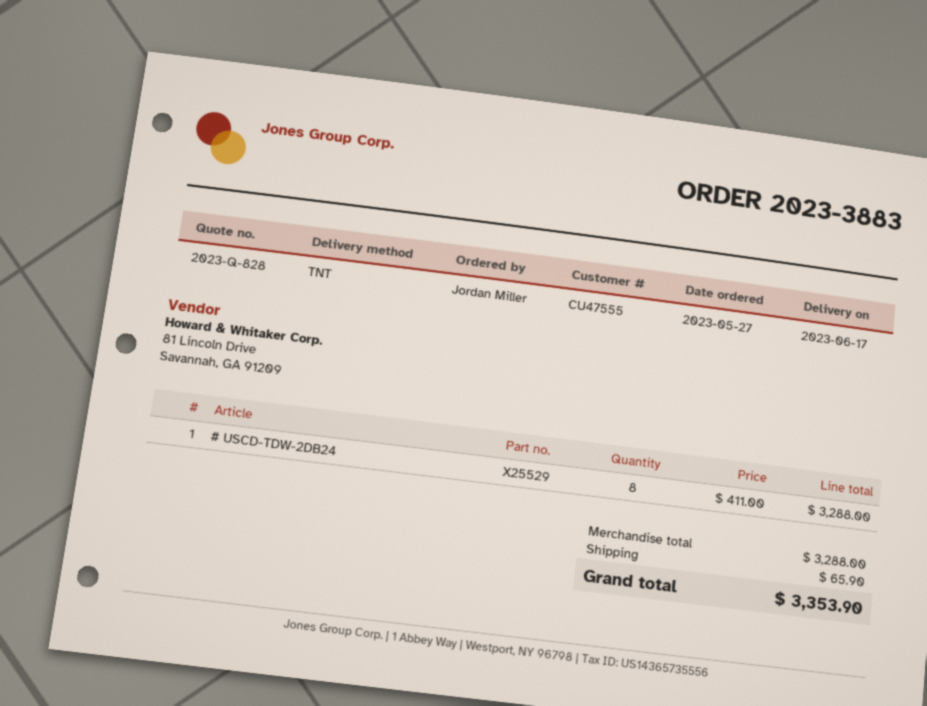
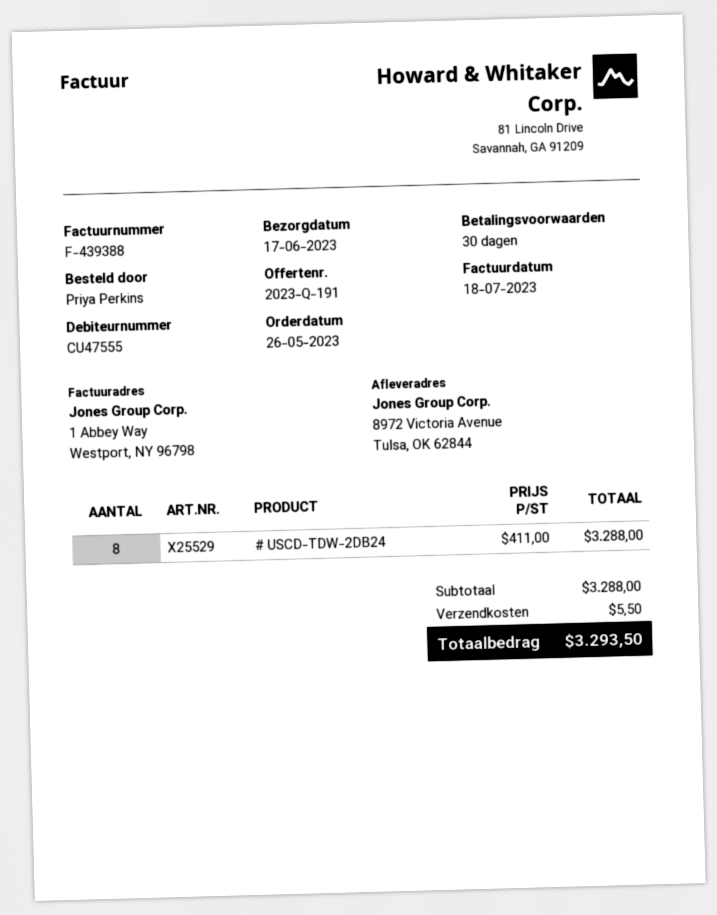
quote number: 2023-Q-828 -> 2023-Q-191
order date: 2023-05-27 -> 2023-05-26
ordered by: Jordan Miller -> Priya Perkins
shipping: 65.90 -> 5.50
total: 3353.90 -> 3293.50

